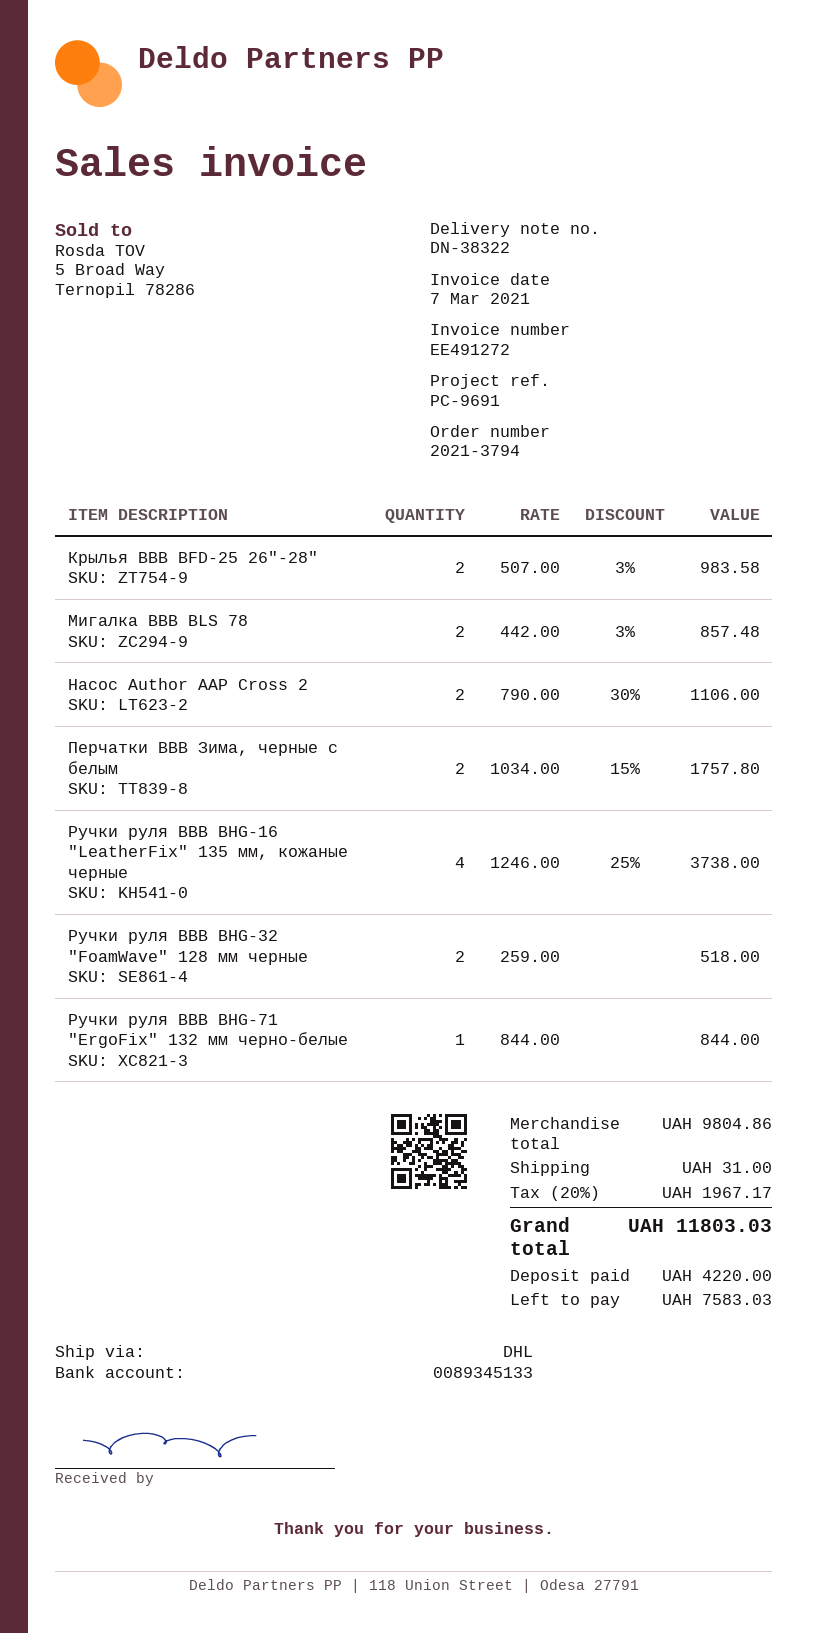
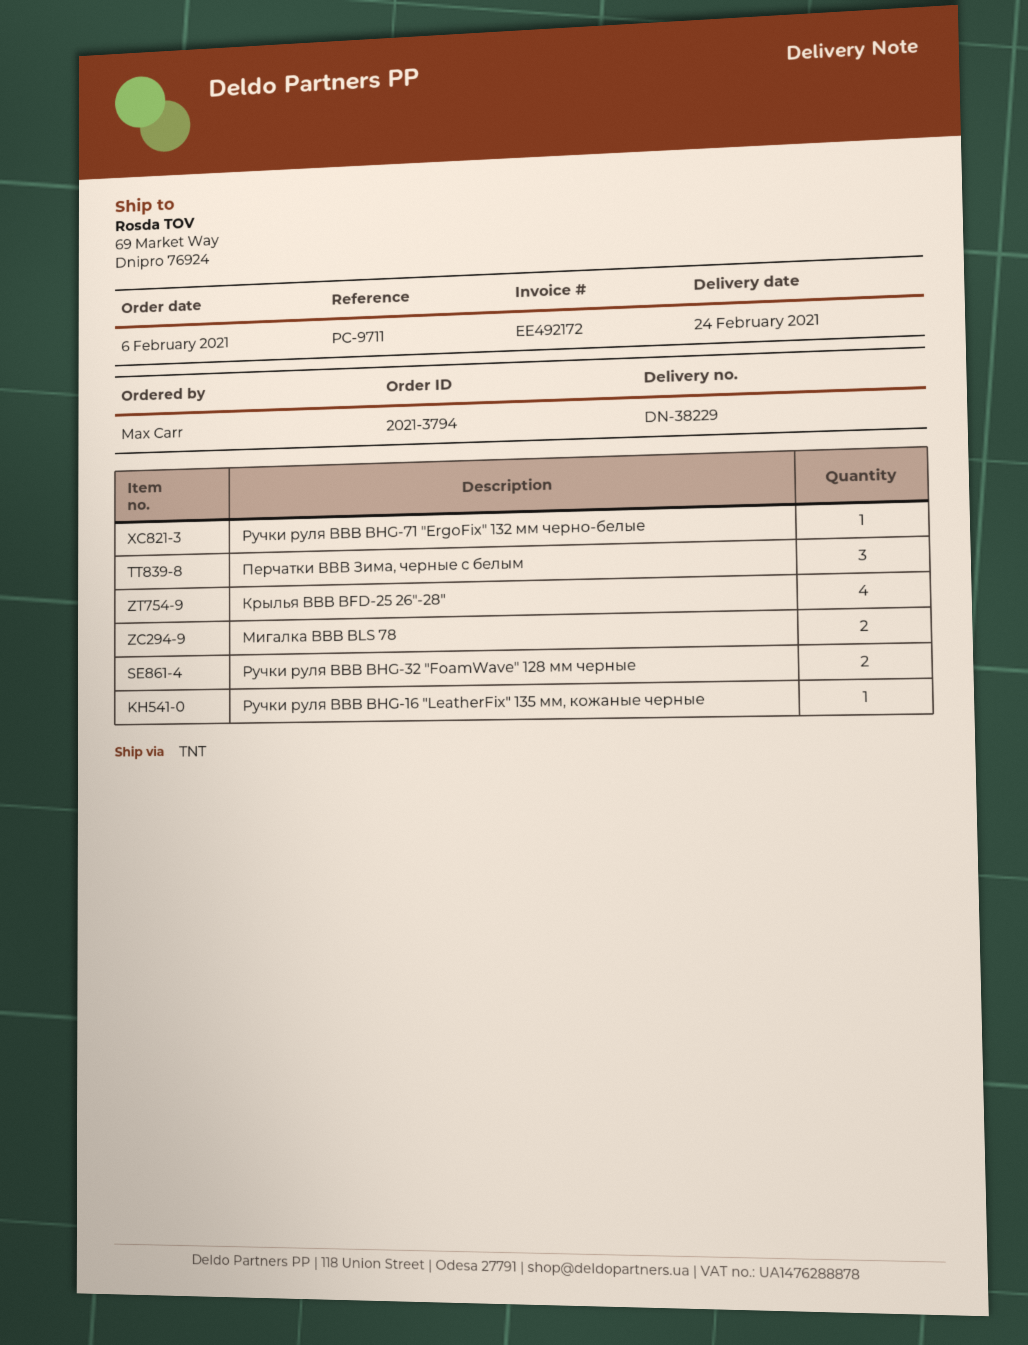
delivery note number: DN-38322 -> DN-38229
invoice number: EE491272 -> EE492172
reference: PC-9691 -> PC-9711
shipping method: DHL -> TNT
Крылья BBB BFD-25 26"-28": 2 -> 4
Насос Author AAP Cross 2: 2 -> none
Перчатки ВВВ Зима, черные с белым: 2 -> 3
Ручки руля BBB BHG-16 "LeatherFix" 135 мм, кожаные черные: 4 -> 1

